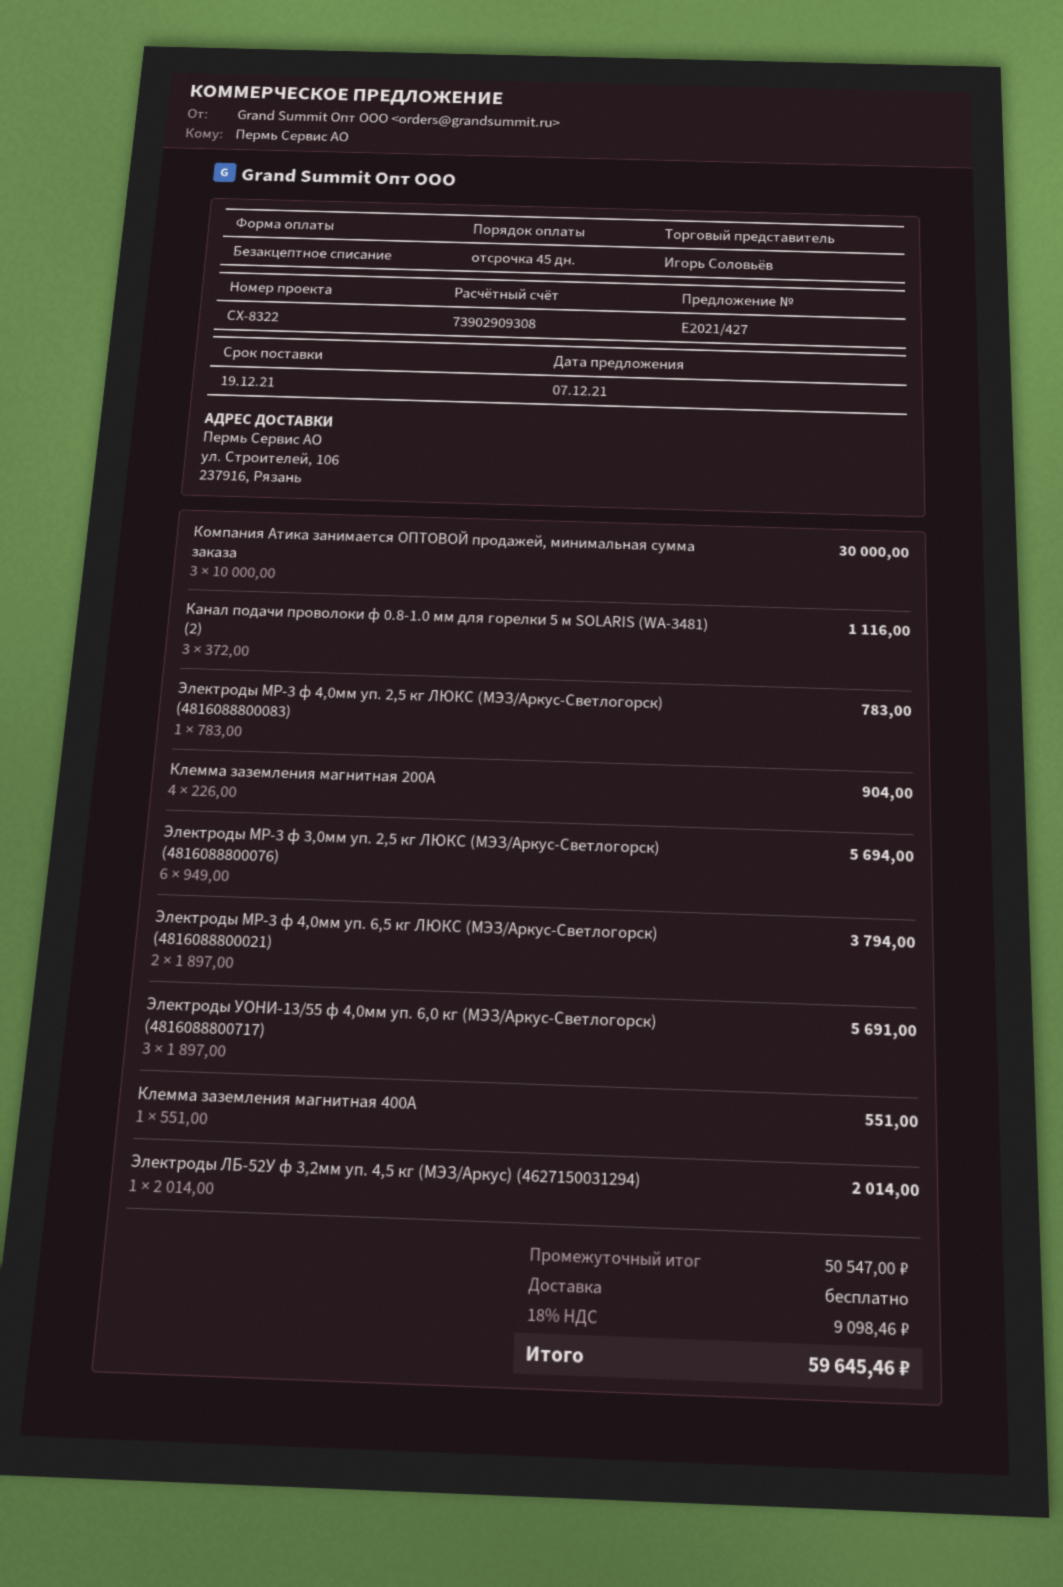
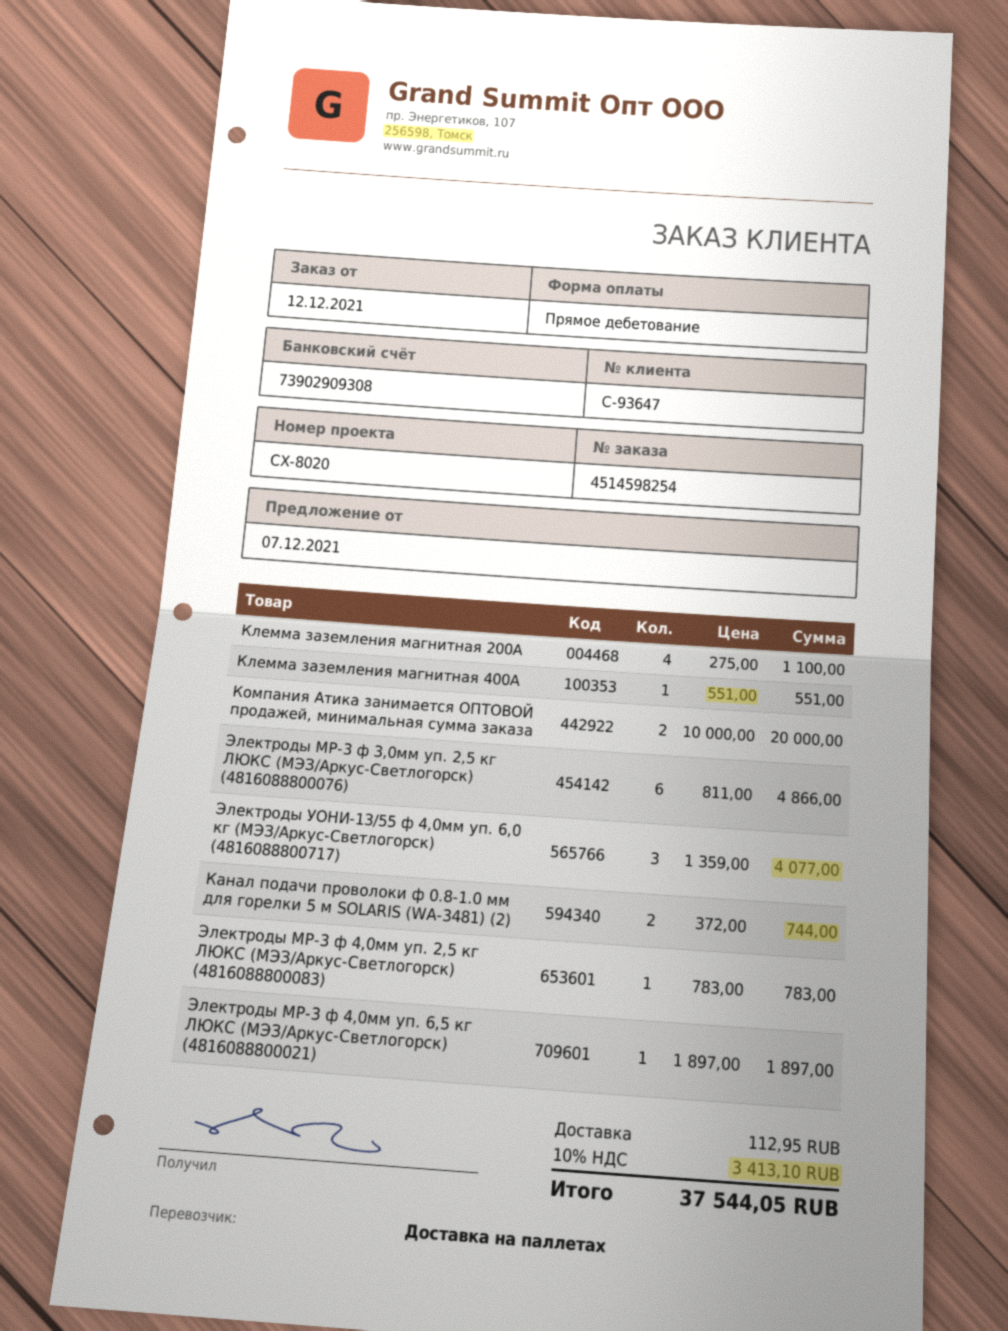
reference: CX-8322 -> CX-8020
Компания Атика занимается ОПТОВОЙ продажей, минимальная сумма заказа: 3 x 10000.00 = 30000.00 -> 2 x 10000.00 = 20000.00
Канал подачи проволоки ф 0.8-1.0 мм для горелки 5 м SOLARIS (WA-3481) (2): 3 x 372.00 = 1116.00 -> 2 x 372.00 = 744.00
Клемма заземления магнитная 200А: 4 x 226.00 = 904.00 -> 4 x 275.00 = 1100.00
Электроды МР-3 ф 3,0мм уп. 2,5 кг ЛЮКС (МЭЗ/Аркус-Светлогорск) (4816088800076): 6 x 949.00 = 5694.00 -> 6 x 811.00 = 4866.00
Электроды МР-3 ф 4,0мм уп. 6,5 кг ЛЮКС (МЭЗ/Аркус-Светлогорск) (4816088800021): 2 x 1897.00 = 3794.00 -> 1 x 1897.00 = 1897.00
Электроды УОНИ-13/55 ф 4,0мм уп. 6,0 кг (МЭЗ/Аркус-Светлогорск) (4816088800717): 3 x 1897.00 = 5691.00 -> 3 x 1359.00 = 4077.00
Электроды ЛБ-52У ф 3,2мм уп. 4,5 кг (МЭЗ/Аркус) (4627150031294): 1 x 2014.00 = 2014.00 -> none
shipping: 0.00 -> 112.95
tax: 18% = 9098.46 -> 10% = 3413.10
total: 59645.46 -> 37544.05

